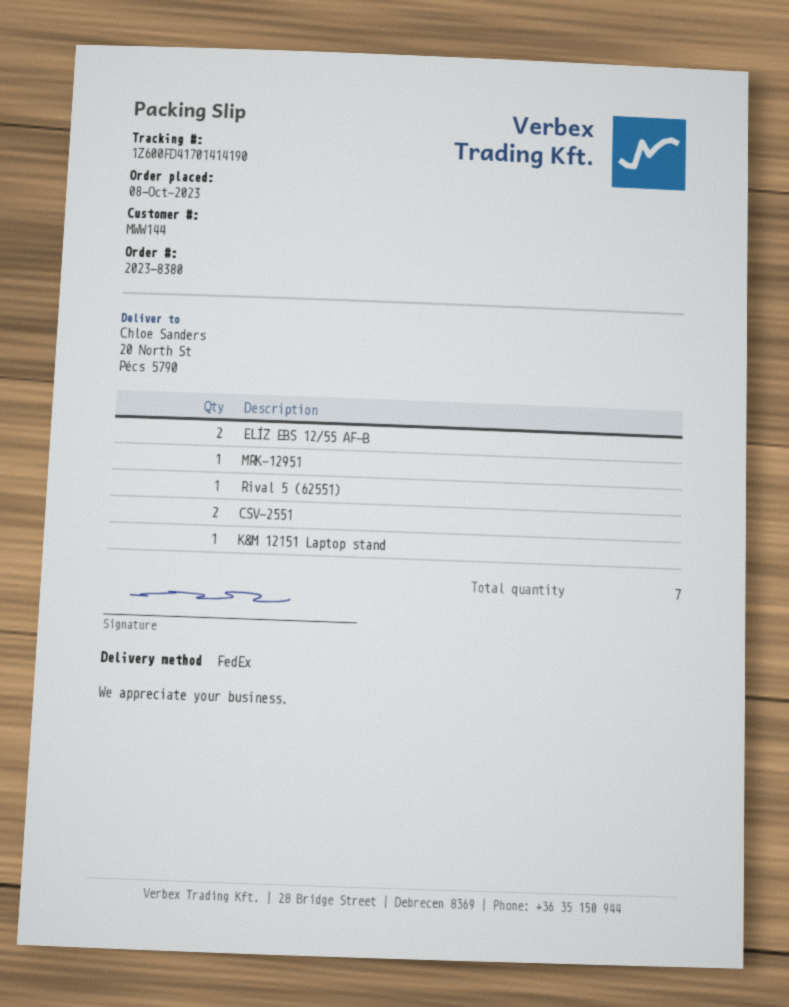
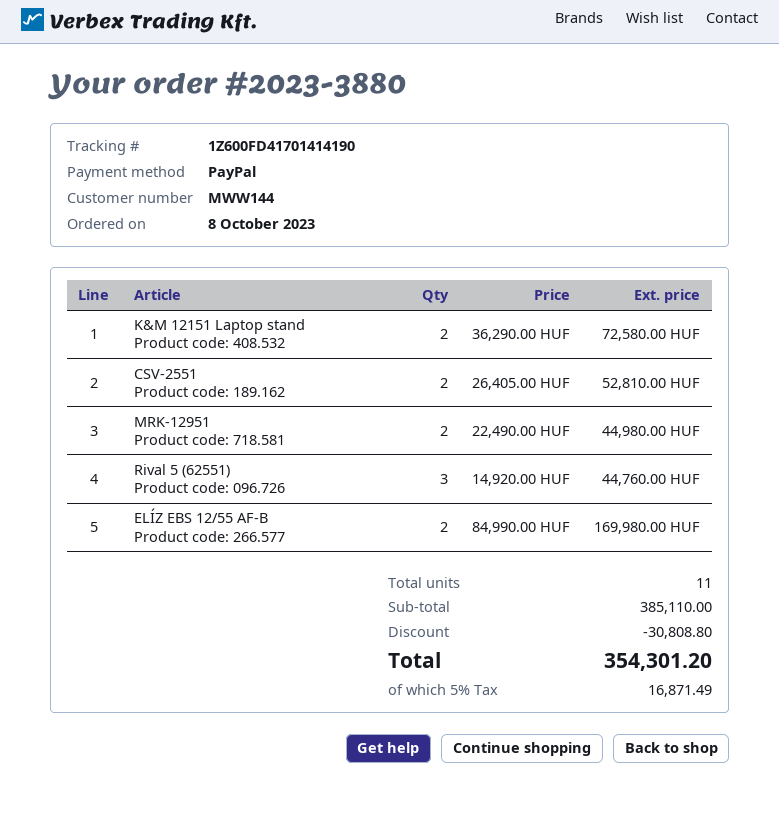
order number: 2023-8380 -> 2023-3880
MRK-12951: 1 -> 2
Rival 5 (62551): 1 -> 3
K&M 12151 Laptop stand: 1 -> 2
total quantity: 7 -> 11

